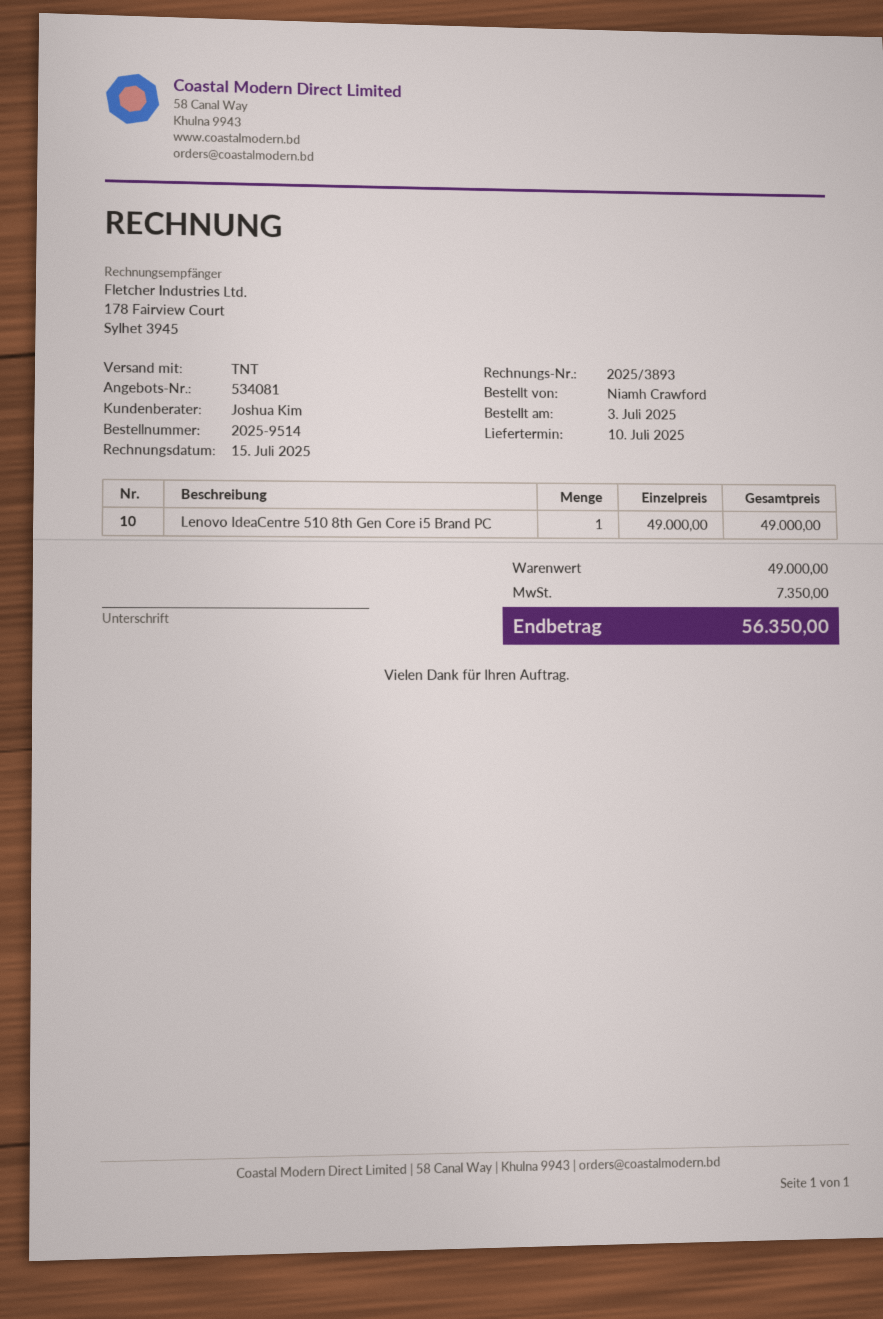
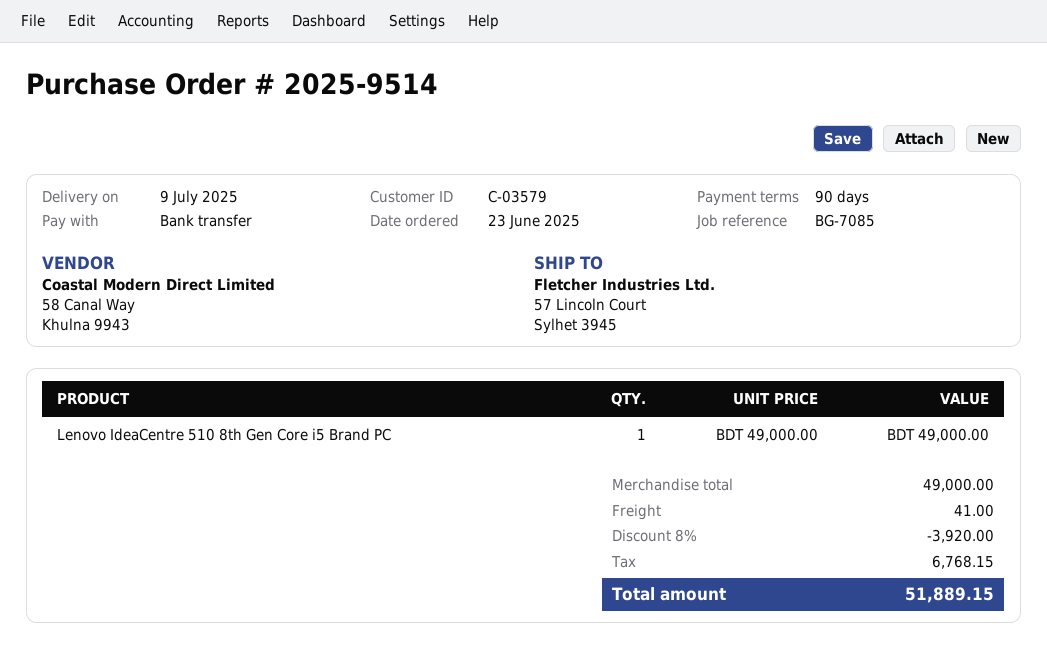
order date: 2025-07-03 -> 2025-06-23
delivery date: 2025-07-10 -> 2025-07-09
discount: none -> 8% = 3920.00
shipping: none -> 41.00
tax: 7350.00 -> 6768.15
total: 56350.00 -> 51889.15

